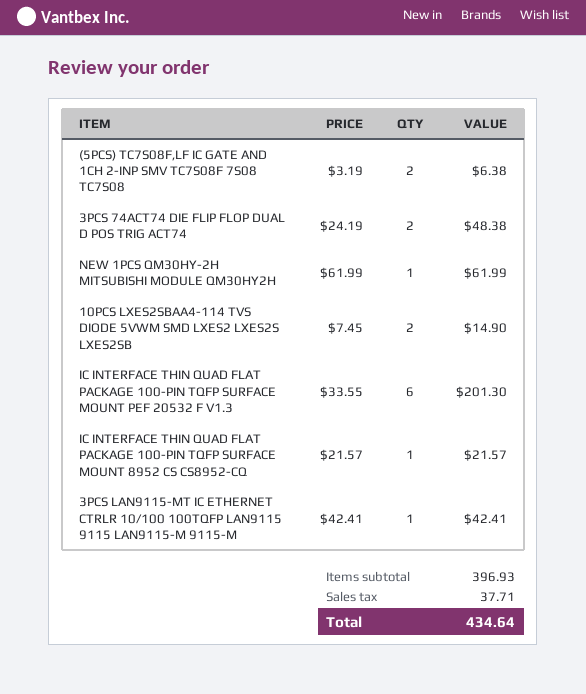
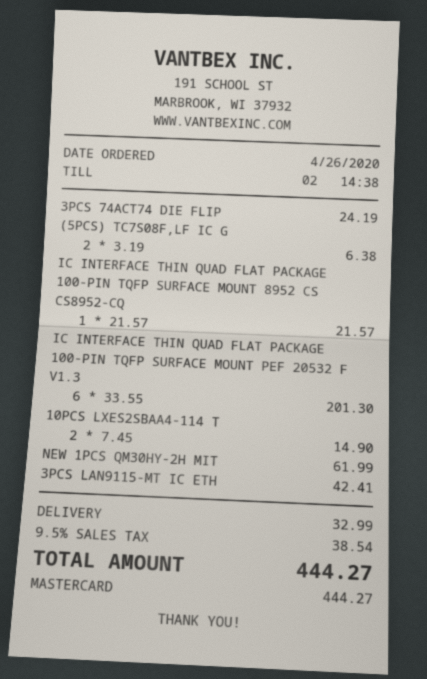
3PCS 74ACT74 DIE FLIP FLOP DUAL D POS TRIG ACT74: 2 x 24.19 = 48.38 -> 1 x 24.19 = 24.19
shipping: none -> 32.99
tax: 37.71 -> 38.54
total: 434.64 -> 444.27

